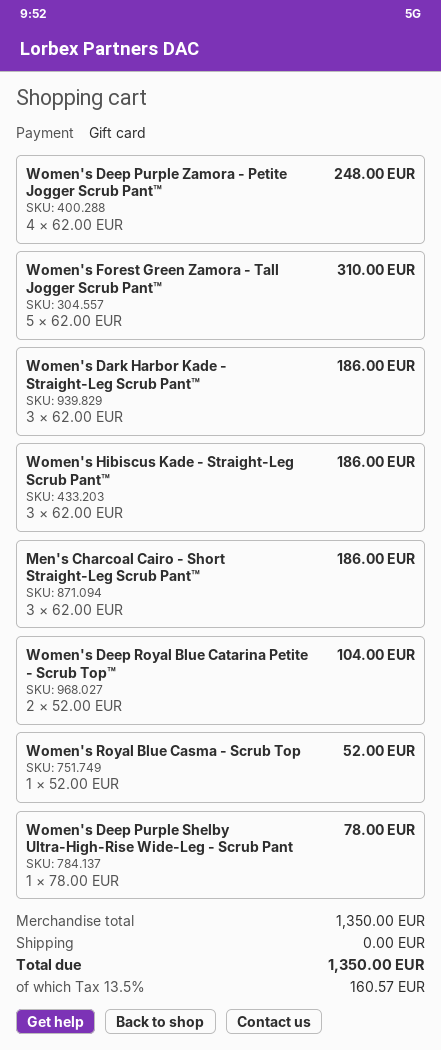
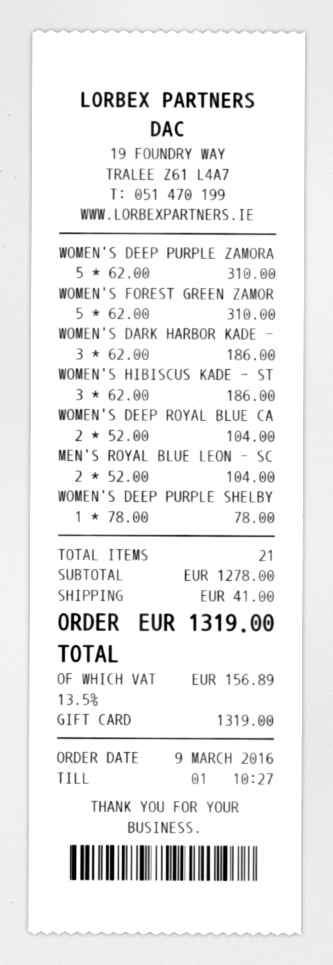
Women's Deep Purple Zamora - Petite Jogger Scrub Pant™: 4 x 62.00 = 248.00 -> 5 x 62.00 = 310.00
Men's Charcoal Cairo - Short Straight-Leg Scrub Pant™: 3 x 62.00 = 186.00 -> none
Women's Royal Blue Casma - Scrub Top: 1 x 52.00 = 52.00 -> none
MEN'S ROYAL BLUE LEON - SC: none -> 2 x 52.00 = 104.00
subtotal: 1350.00 -> 1278.00
shipping: 0.00 -> 41.00
tax: 13.5% = 160.57 -> 13.5% = 156.89
total: 1350.00 -> 1319.00

